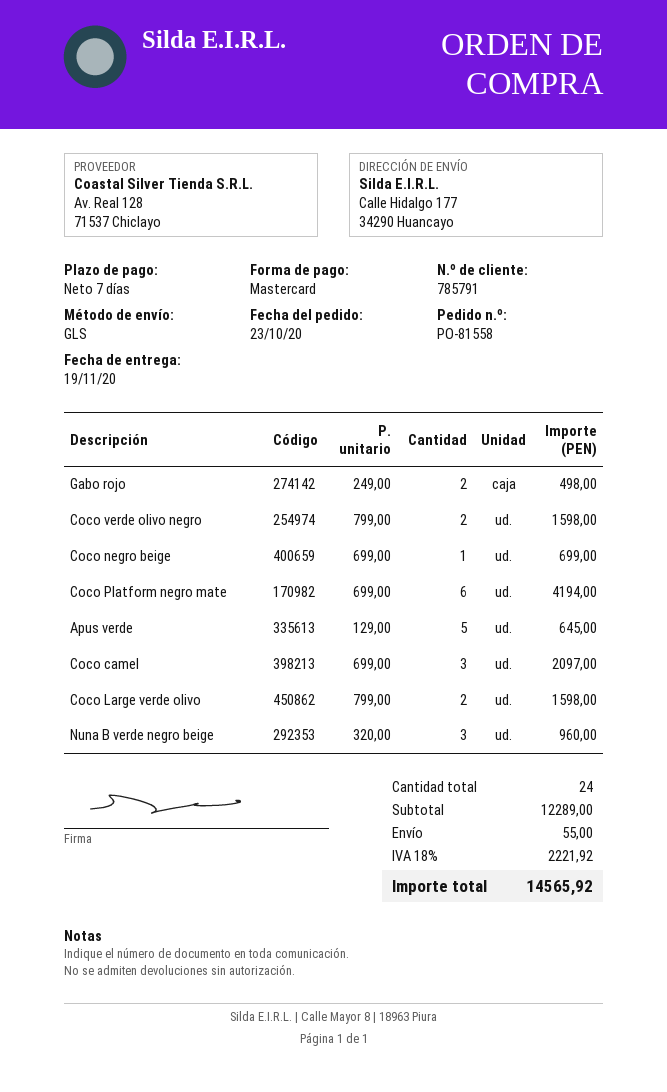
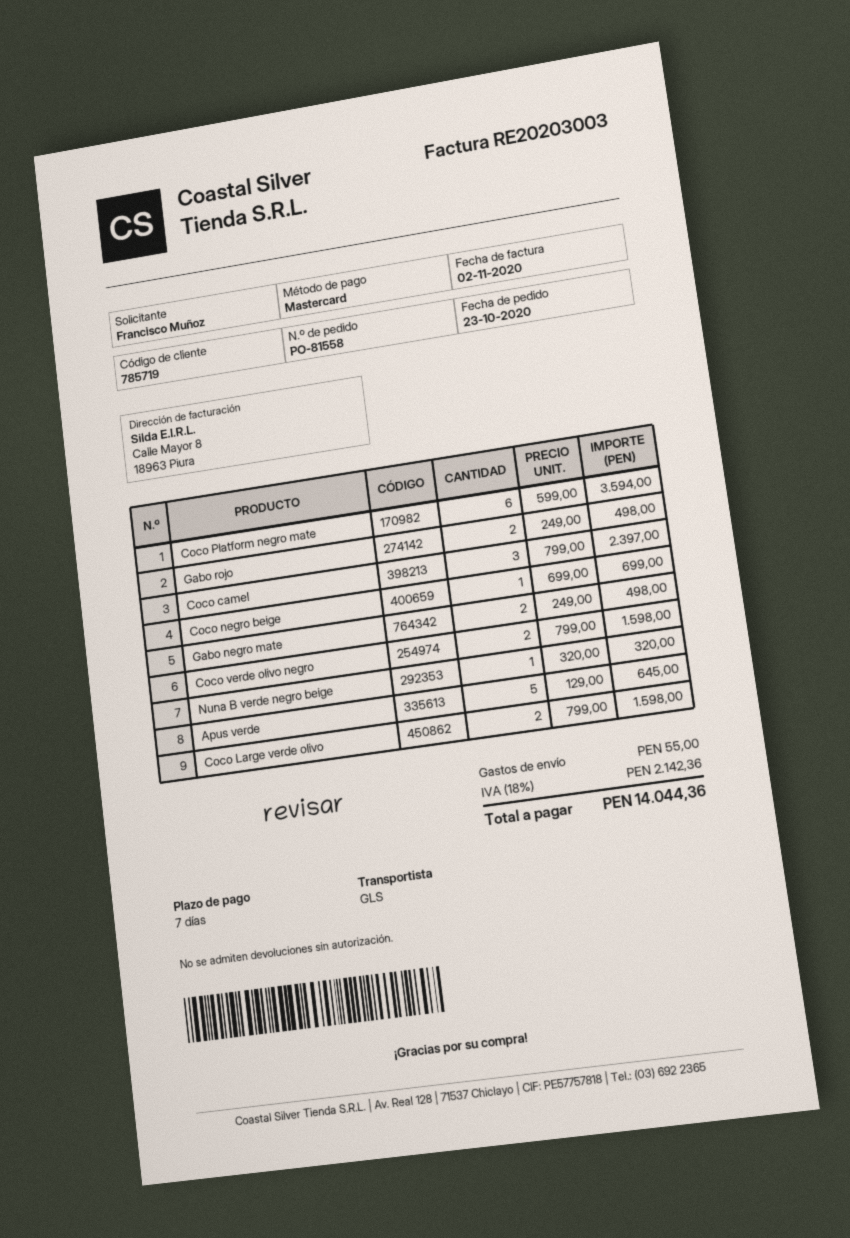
customer number: 785791 -> 785719
Coco Platform negro mate: 6 x 699.00 = 4194.00 -> 6 x 599.00 = 3594.00
Coco camel: 3 x 699.00 = 2097.00 -> 3 x 799.00 = 2397.00
Nuna B verde negro beige: 3 x 320.00 = 960.00 -> 1 x 320.00 = 320.00
Gabo negro mate: none -> 2 x 249.00 = 498.00
tax: 18% = 2221.92 -> 18% = 2142.36
total: 14565.92 -> 14044.36

